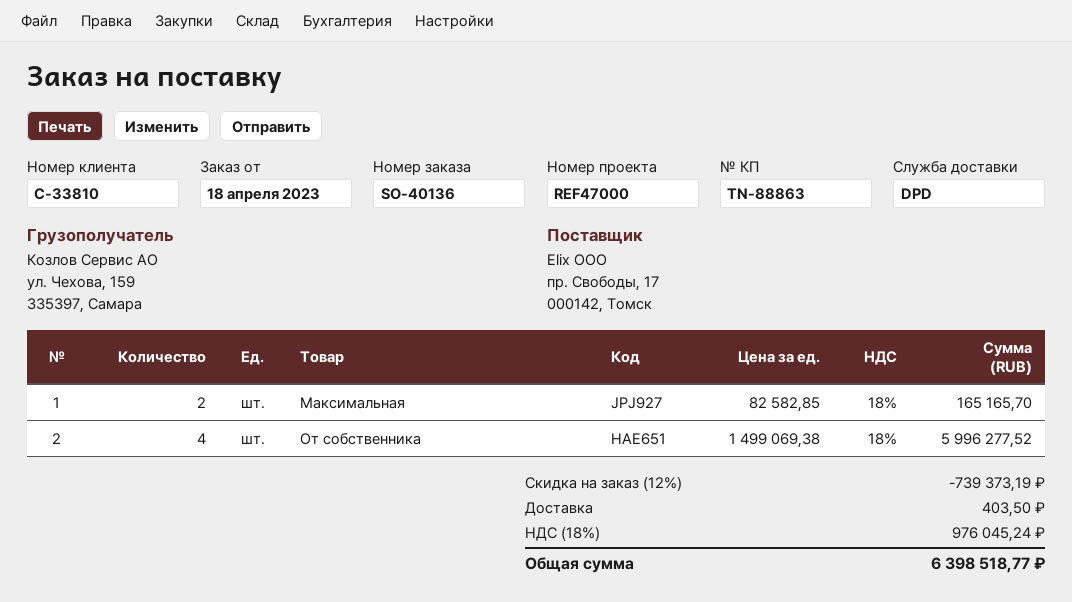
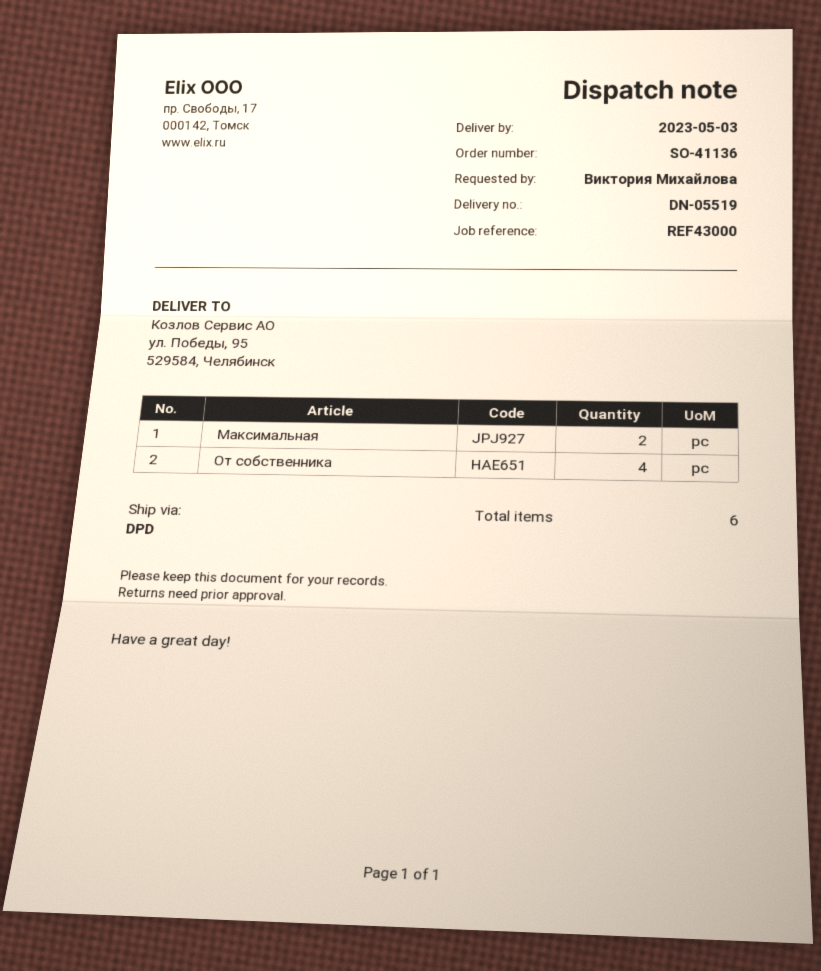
order number: SO-40136 -> SO-41136
reference: REF47000 -> REF43000
ship to: ул. Чехова, 159, 335397, Самара -> ул. Победы, 95, 529584, Челябинск

